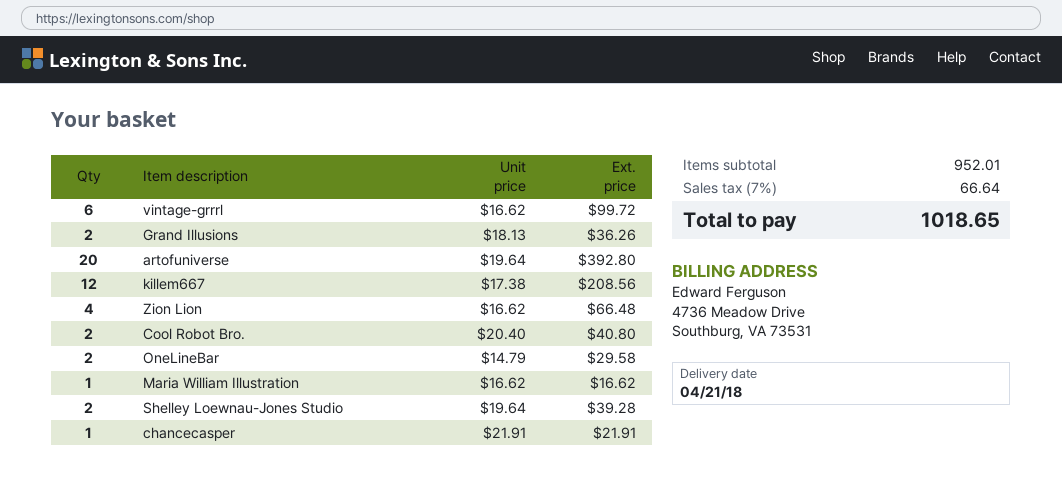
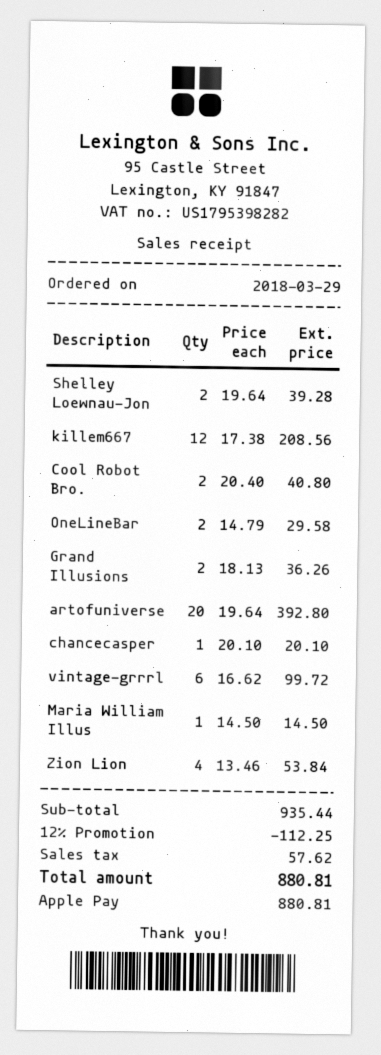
Zion Lion: 4 x 16.62 = 66.48 -> 4 x 13.46 = 53.84
Maria William Illustration: 1 x 16.62 = 16.62 -> 1 x 14.50 = 14.50
chancecasper: 1 x 21.91 = 21.91 -> 1 x 20.10 = 20.10
subtotal: 952.01 -> 935.44
discount: none -> 12% = 112.25
tax: 66.64 -> 57.62
total: 1018.65 -> 880.81

